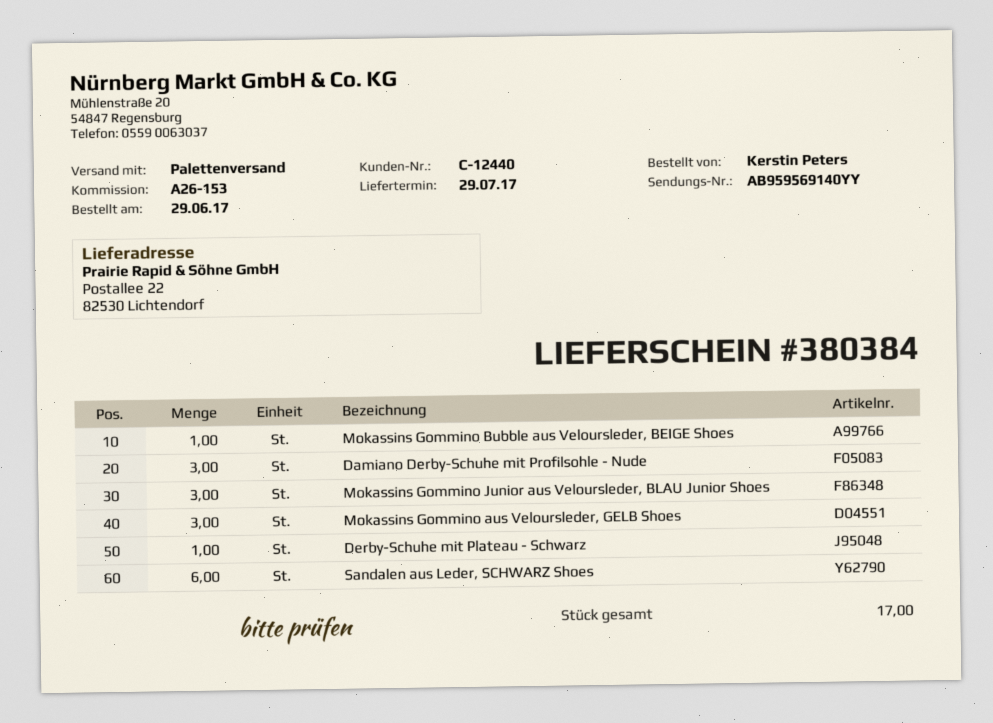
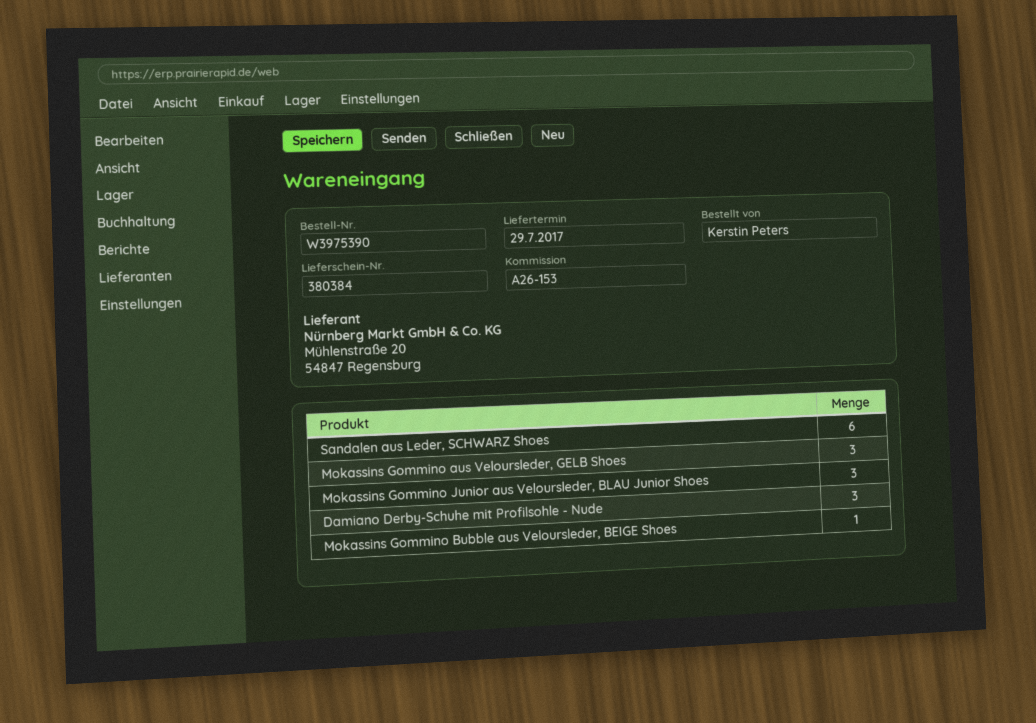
Derby-Schuhe mit Plateau - Schwarz: 1 -> none

